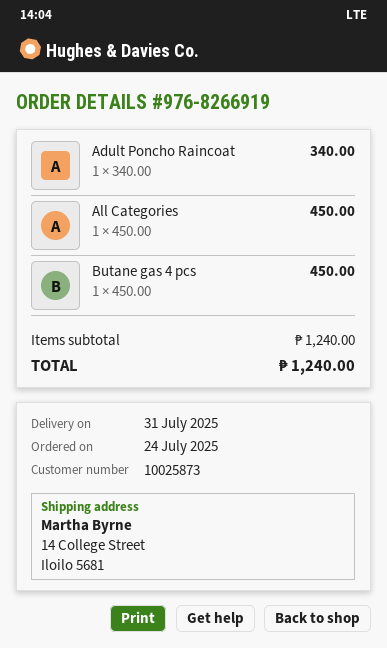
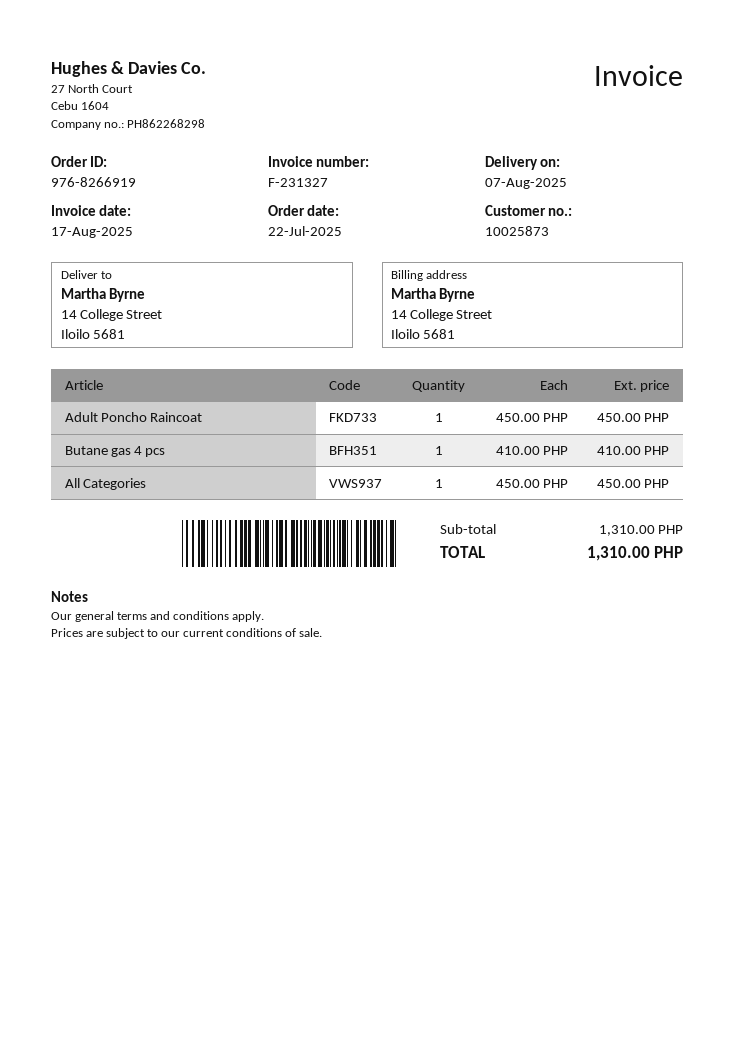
order date: 2025-07-24 -> 2025-07-22
delivery date: 2025-07-31 -> 2025-08-07
Adult Poncho Raincoat: 1 x 340.00 = 340.00 -> 1 x 450.00 = 450.00
Butane gas 4 pcs: 1 x 450.00 = 450.00 -> 1 x 410.00 = 410.00
subtotal: 1240.00 -> 1310.00
total: 1240.00 -> 1310.00

